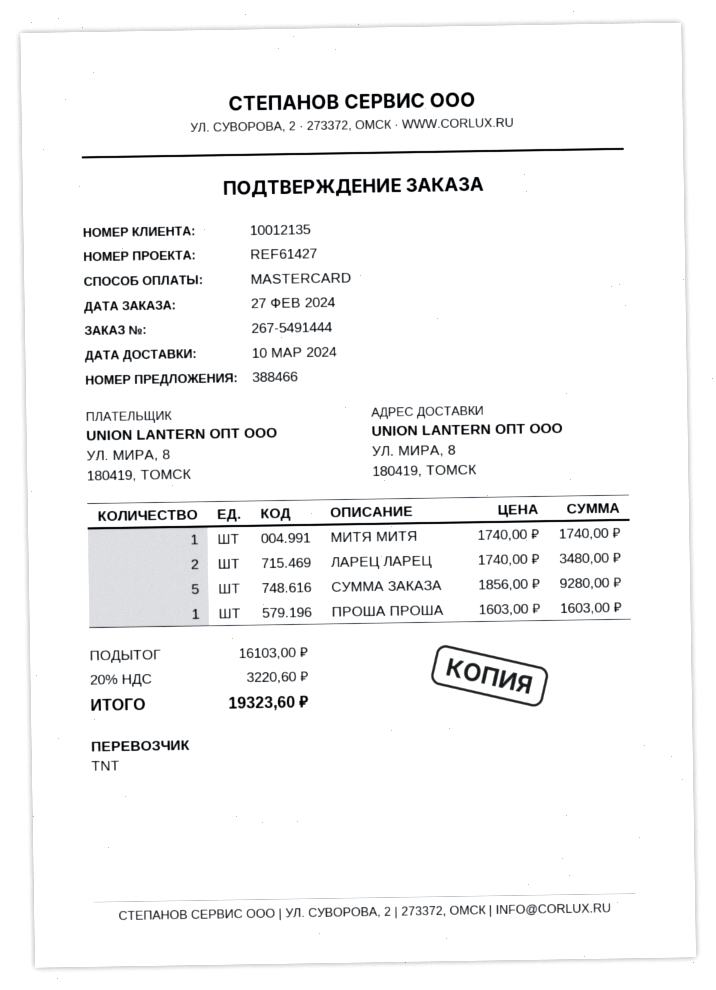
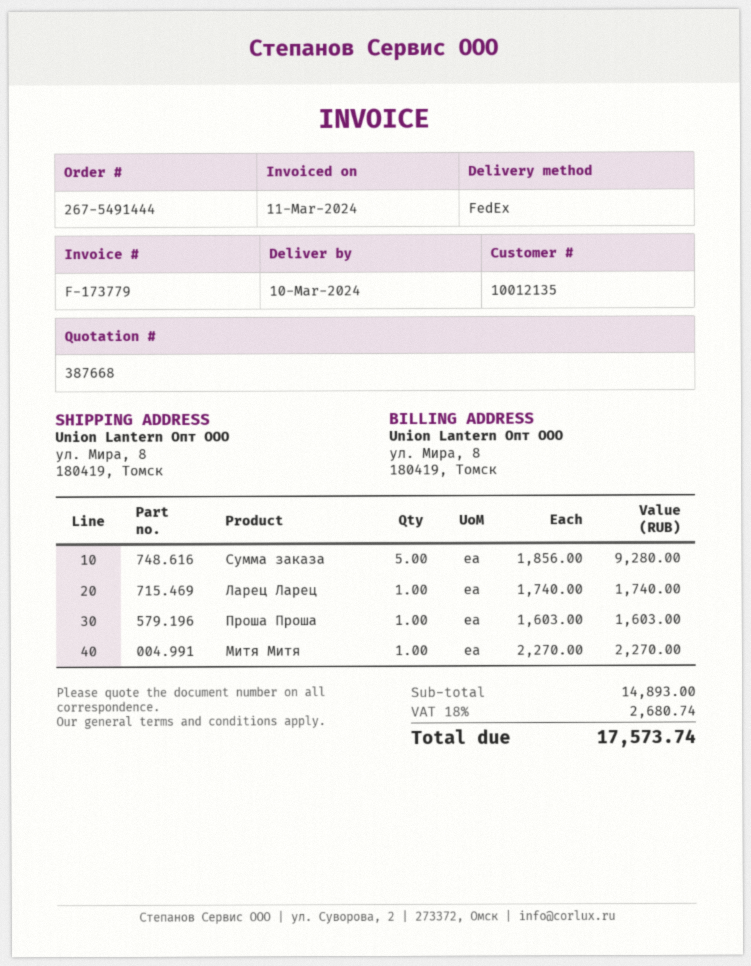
quote number: 388466 -> 387668
shipping method: TNT -> FedEx
МИТЯ МИТЯ: 1 x 1740.00 = 1740.00 -> 1 x 2270.00 = 2270.00
ЛАРЕЦ ЛАРЕЦ: 2 x 1740.00 = 3480.00 -> 1 x 1740.00 = 1740.00
subtotal: 16103.00 -> 14893.00
tax: 20% = 3220.60 -> 18% = 2680.74
total: 19323.60 -> 17573.74

